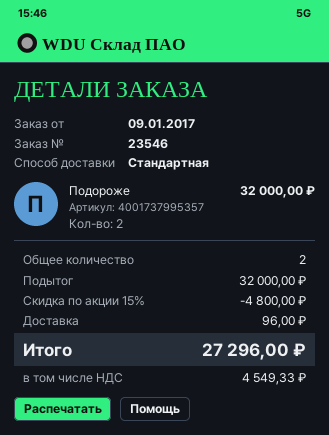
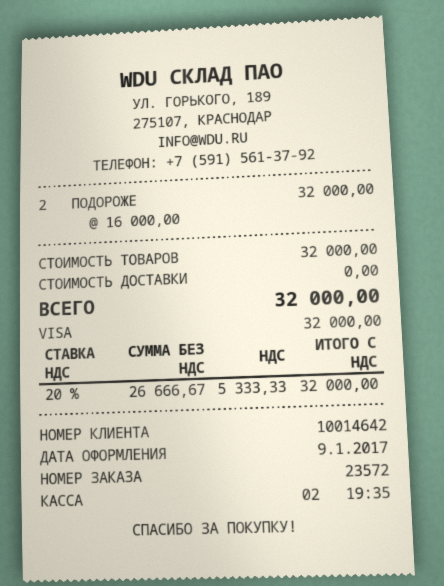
order number: 23546 -> 23572
discount: 15% = 4800.00 -> none
shipping: 96.00 -> 0.00
tax: 4549.33 -> 5333.33
total: 27296.00 -> 32000.00

